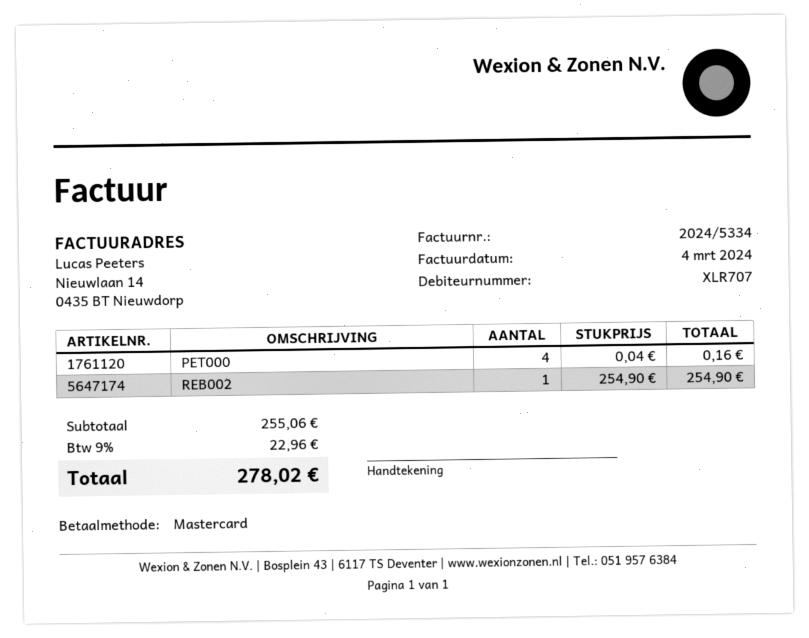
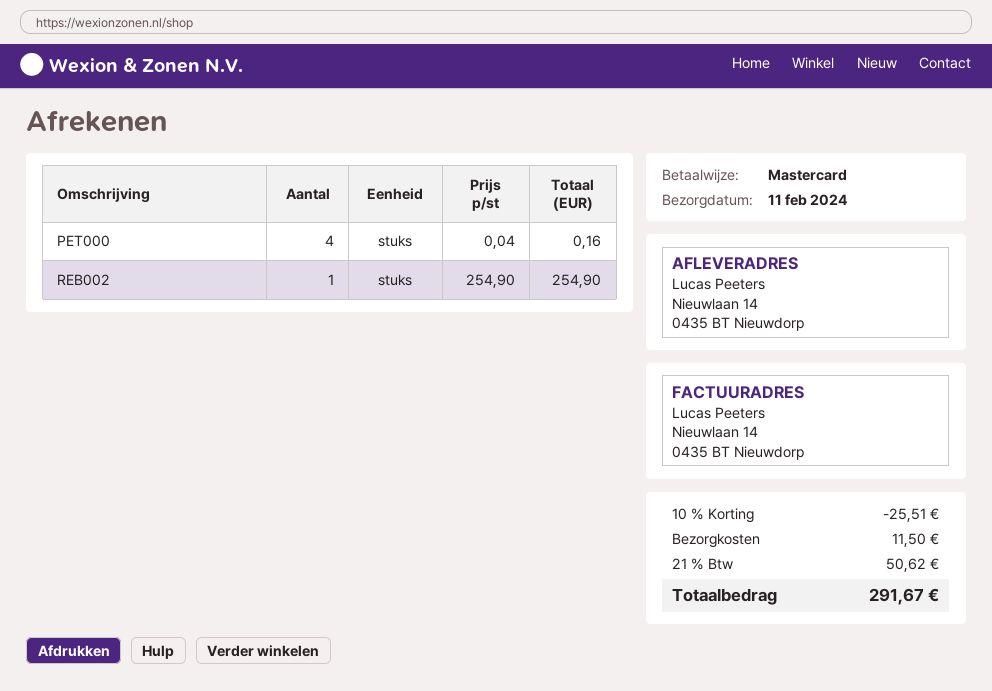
discount: none -> 10% = 25.51
shipping: none -> 11.50
tax: 9% = 22.96 -> 21% = 50.62
total: 278.02 -> 291.67

